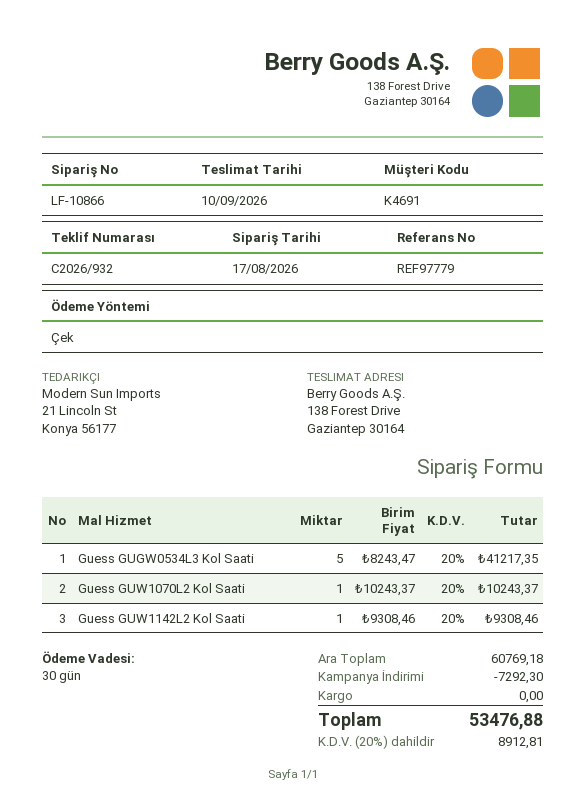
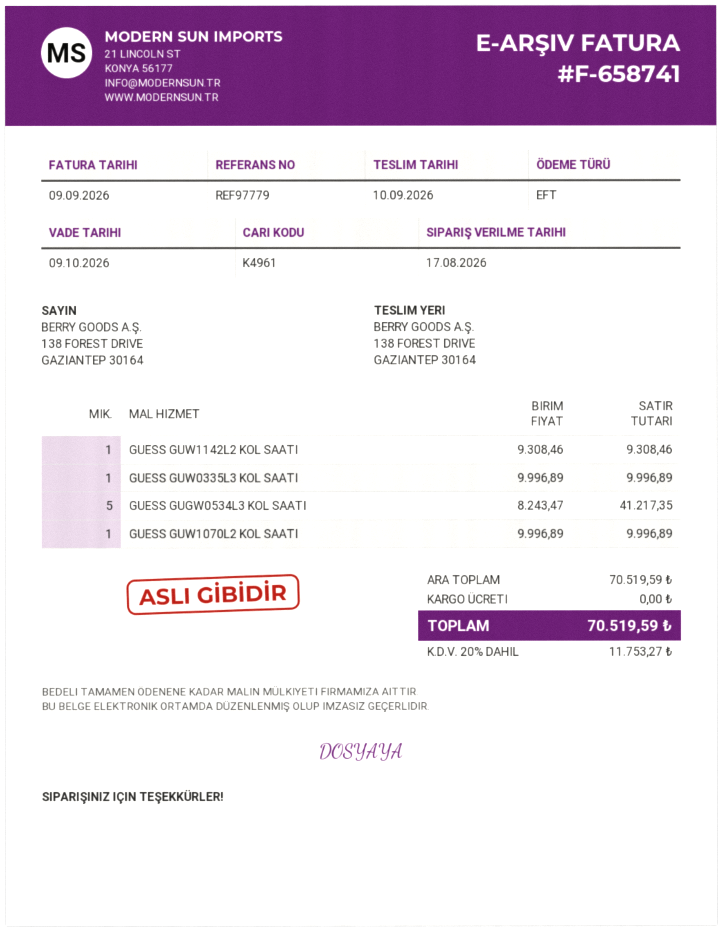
customer number: K4691 -> K4961
payment method: cheque -> bank transfer
Guess GUW1070L2 Kol Saati: 1 x 10243.37 = 10243.37 -> 1 x 9996.89 = 9996.89
GUESS GUW0335L3 KOL SAATI: none -> 1 x 9996.89 = 9996.89
subtotal: 60769.18 -> 70519.59
discount: 7292.30 -> none
tax: 20% = 8912.81 -> 20% = 11753.27
total: 53476.88 -> 70519.59

